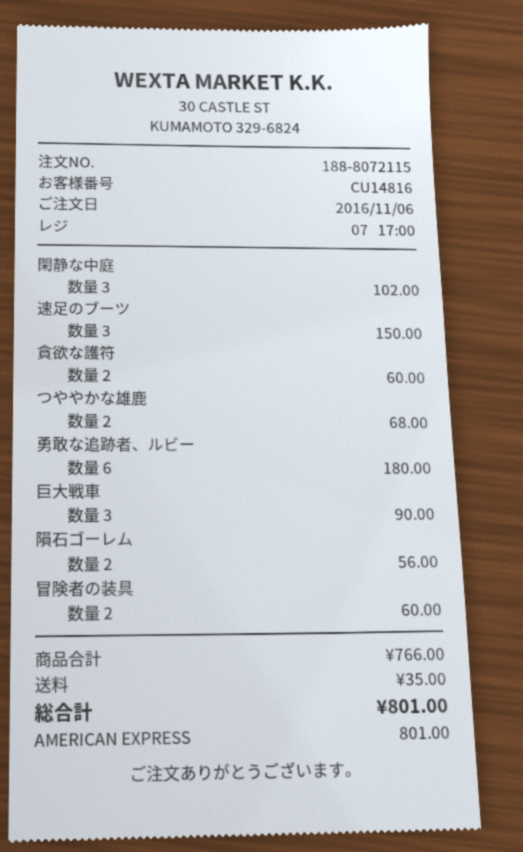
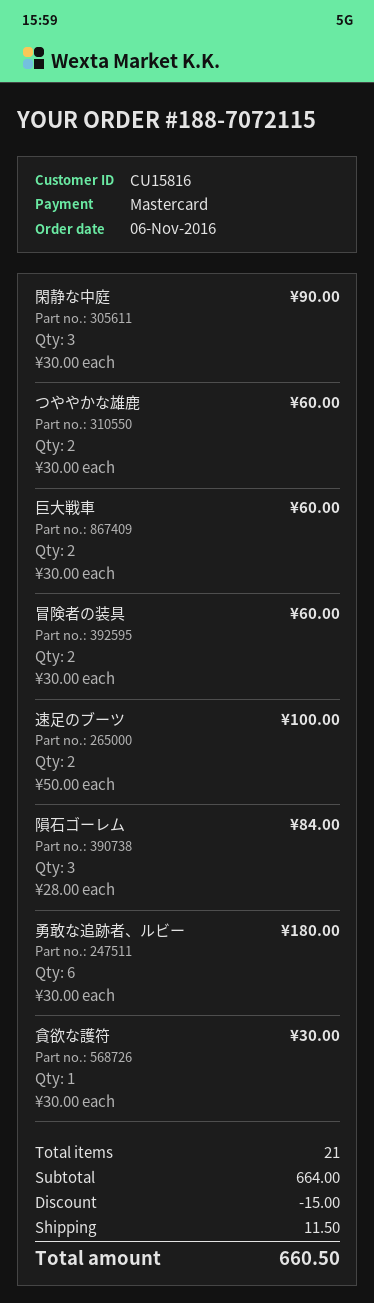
order number: 188-8072115 -> 188-7072115
customer number: CU14816 -> CU15816
payment method: American Express -> Mastercard
閑静な中庭: 3 for 102.00 -> 3 for 90.00
速足のブーツ: 3 for 150.00 -> 2 for 100.00
貪欲な護符: 2 for 60.00 -> 1 for 30.00
つややかな雄鹿: 2 for 68.00 -> 2 for 60.00
巨大戦車: 3 for 90.00 -> 2 for 60.00
隕石ゴーレム: 2 for 56.00 -> 3 for 84.00
subtotal: 766.00 -> 664.00
discount: none -> 15.00
shipping: 35.00 -> 11.50
total: 801.00 -> 660.50

